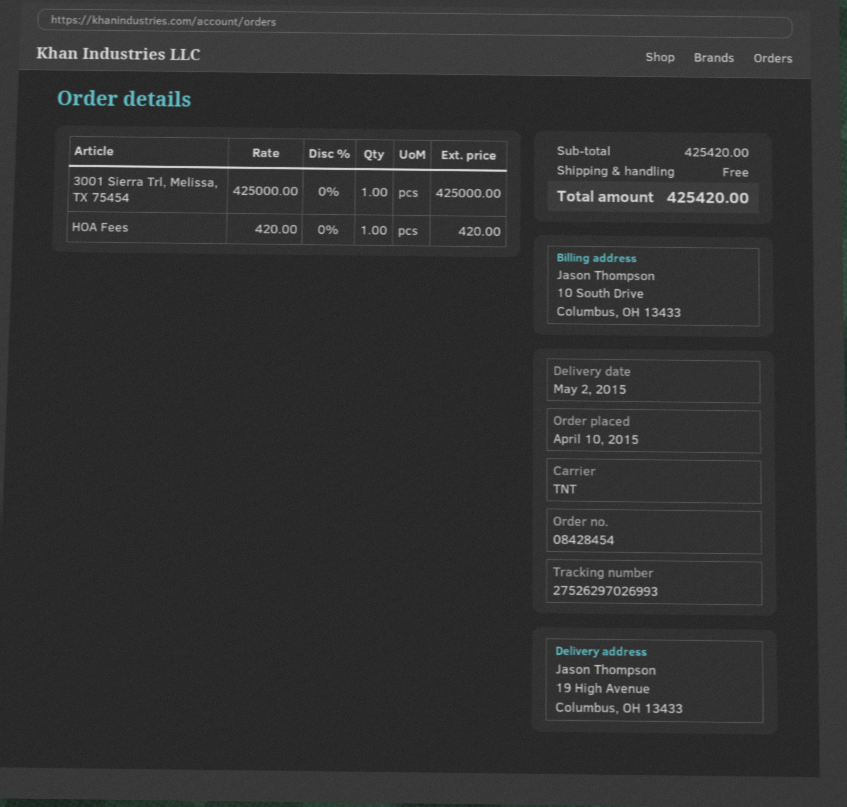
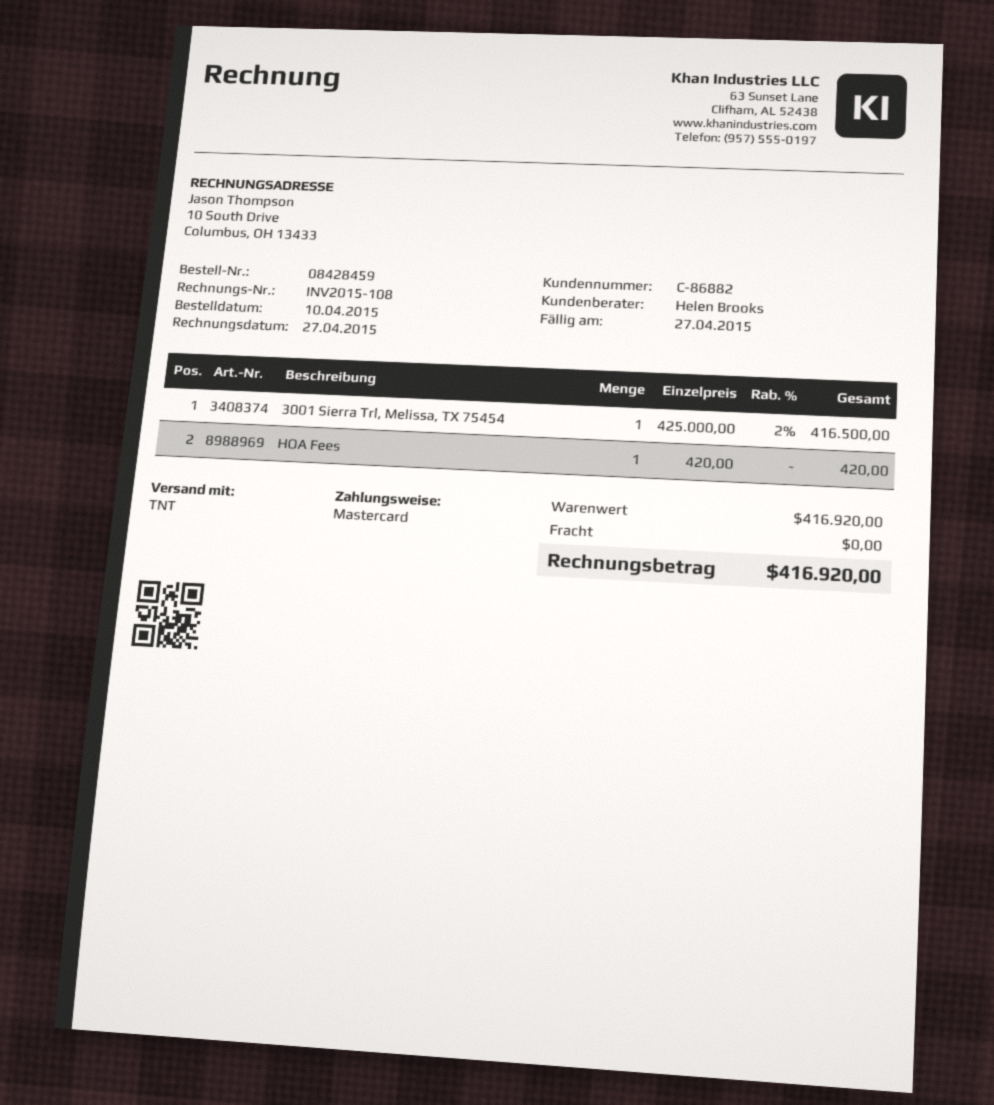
order number: 08428454 -> 08428459
3001 Sierra Trl, Melissa, TX 75454: 1 x 425000.00 = 425000.00 -> 1 x 425000.00 - 2% = 416500.00
subtotal: 425420.00 -> 416920.00
total: 425420.00 -> 416920.00

